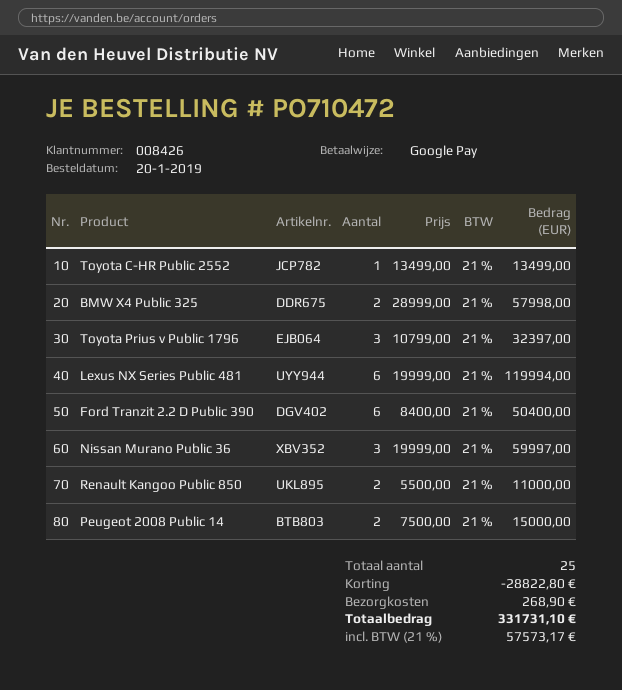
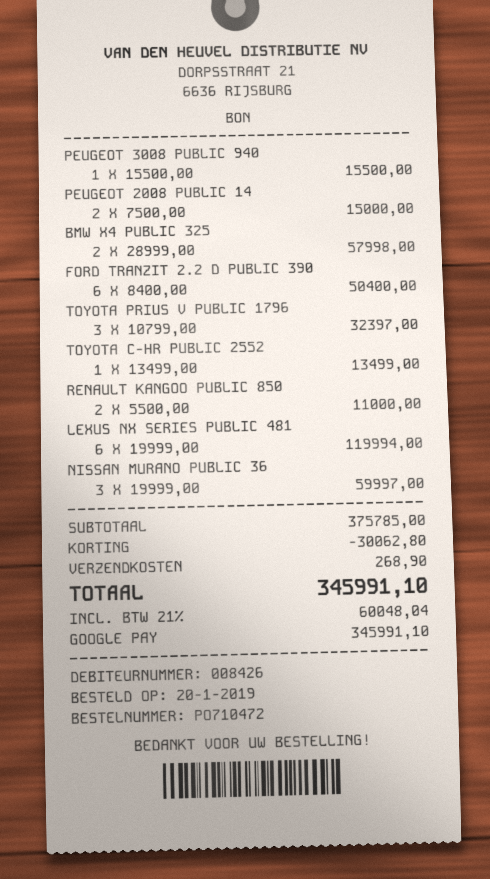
PEUGEOT 3008 PUBLIC 940: none -> 1 x 15500.00 = 15500.00
discount: 28822.80 -> 30062.80
tax: 21% = 57573.17 -> 21% = 60048.04
total: 331731.10 -> 345991.10

